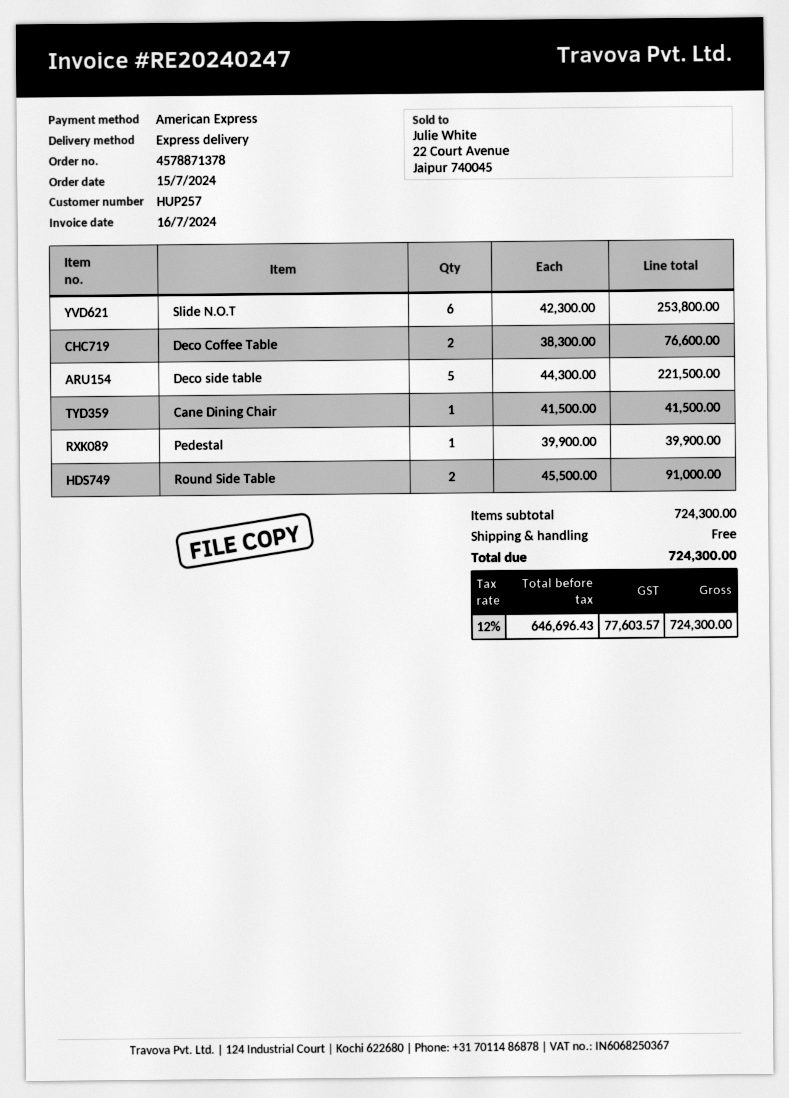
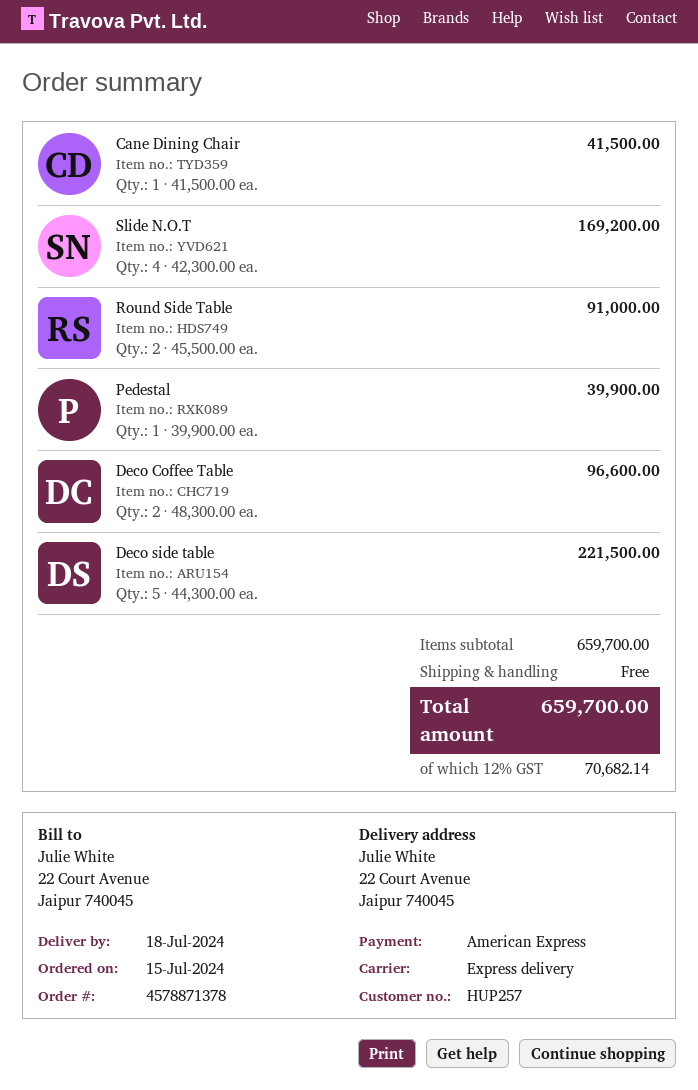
Slide N.O.T: 6 x 42300.00 = 253800.00 -> 4 x 42300.00 = 169200.00
Deco Coffee Table: 2 x 38300.00 = 76600.00 -> 2 x 48300.00 = 96600.00
subtotal: 724300.00 -> 659700.00
tax: 12% = 77603.57 -> 12% = 70682.14
total: 724300.00 -> 659700.00

